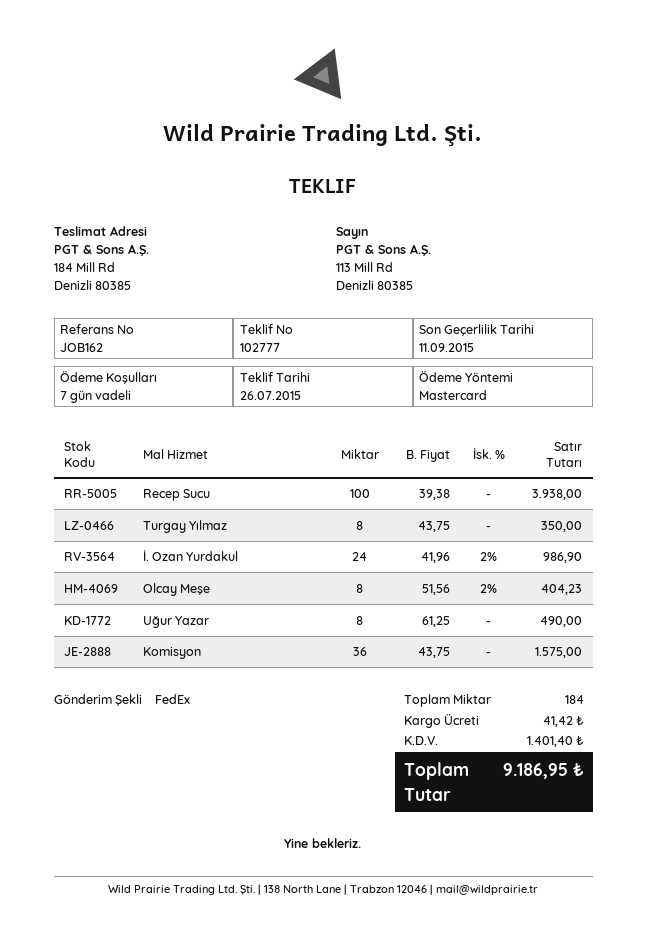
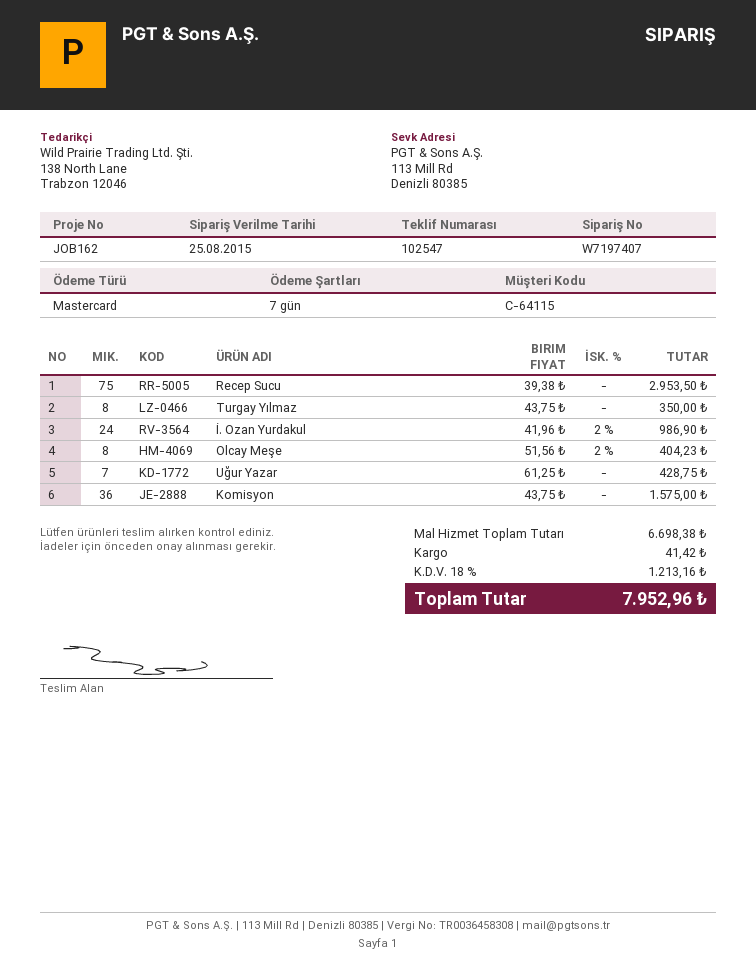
quote number: 102777 -> 102547
ship to: 184 Mill Rd, Denizli 80385 -> 113 Mill Rd, Denizli 80385
Recep Sucu: 100 x 39.38 = 3938.00 -> 75 x 39.38 = 2953.50
Uğur Yazar: 8 x 61.25 = 490.00 -> 7 x 61.25 = 428.75
tax: 1401.40 -> 1213.16
total: 9186.95 -> 7952.96

